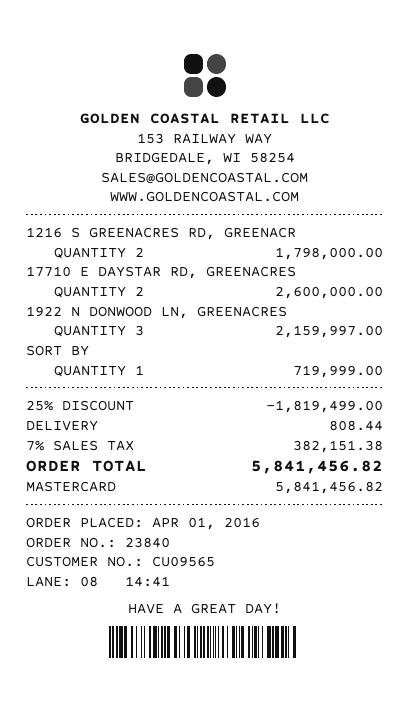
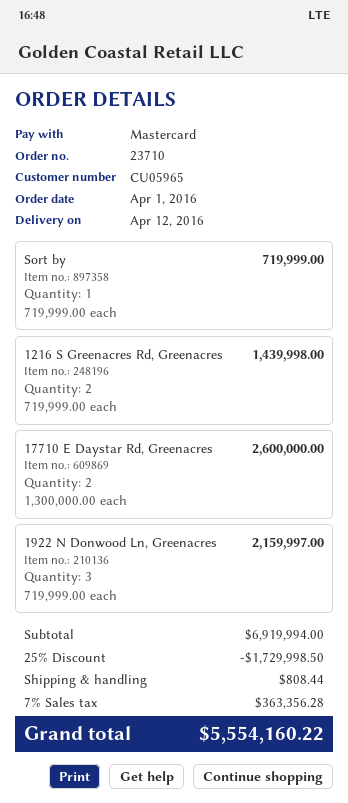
order number: 23840 -> 23710
customer number: CU09565 -> CU05965
1216 S GREENACRES RD, GREENACR: 2 for 1798000.00 -> 2 for 1439998.00
discount: 25% = 1819499.00 -> 25% = 1729998.50
tax: 7% = 382151.38 -> 7% = 363356.28
total: 5841456.82 -> 5554160.22

